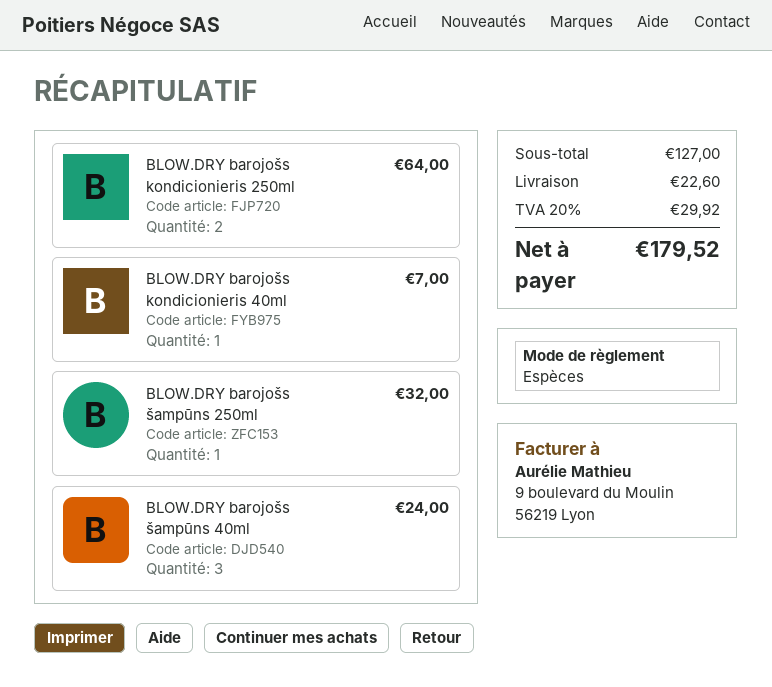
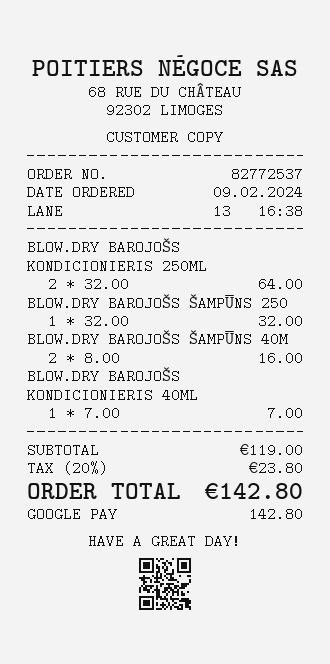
payment method: cash -> Google Pay
BLOW.DRY barojošs šampūns 40ml: 3 for 24.00 -> 2 for 16.00
subtotal: 127.00 -> 119.00
shipping: 22.60 -> none
tax: 20% = 29.92 -> 20% = 23.80
total: 179.52 -> 142.80

